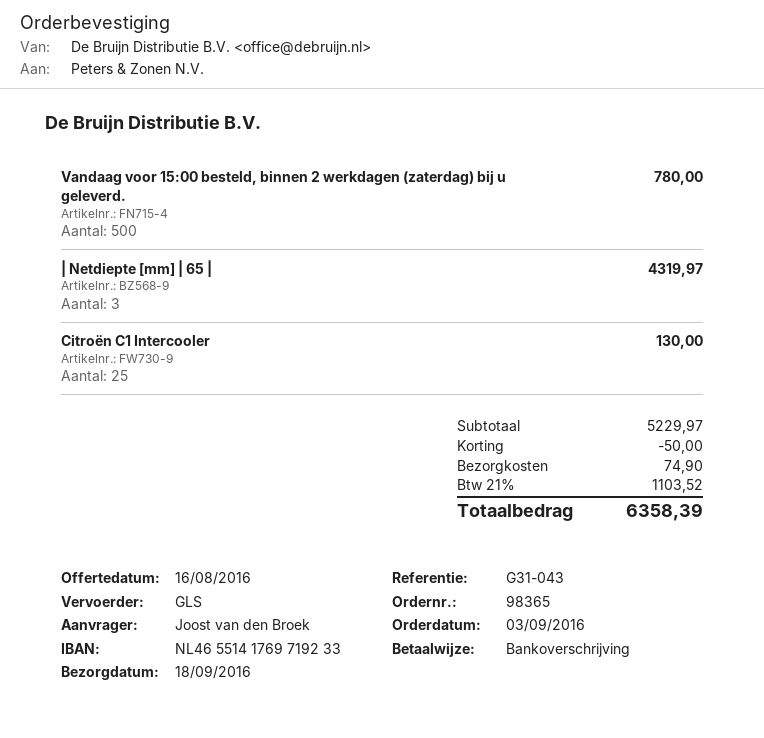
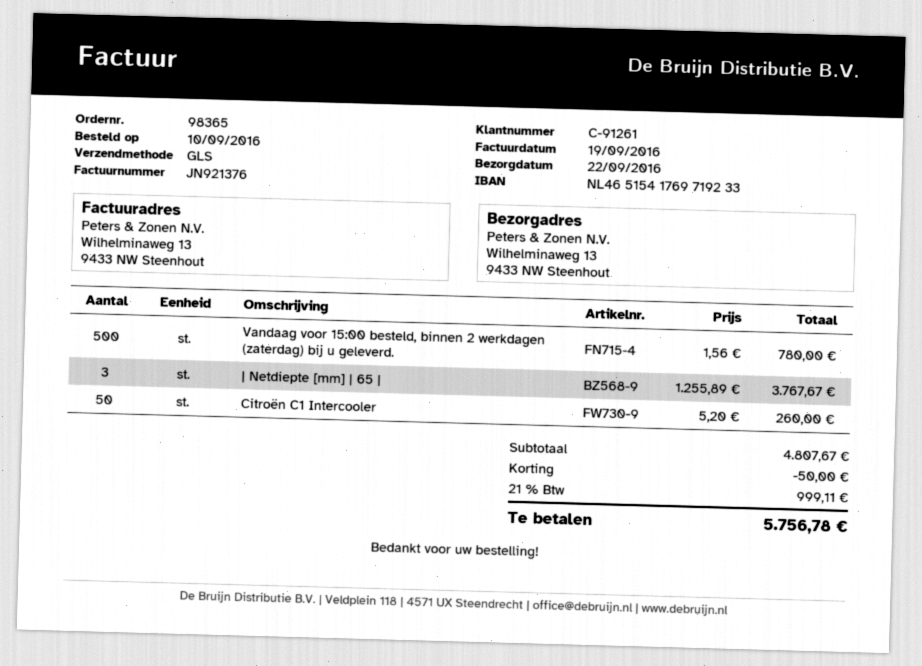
order date: 2016-09-03 -> 2016-09-10
delivery date: 2016-09-18 -> 2016-09-22
bank account: NL4655141769719233 -> NL4651541769719233
| Netdiepte [mm] | 65 |: 3 for 4319.97 -> 3 for 3767.67
Citroën C1 Intercooler: 25 for 130.00 -> 50 for 260.00
subtotal: 5229.97 -> 4807.67
shipping: 74.90 -> none
tax: 21% = 1103.52 -> 21% = 999.11
total: 6358.39 -> 5756.78

